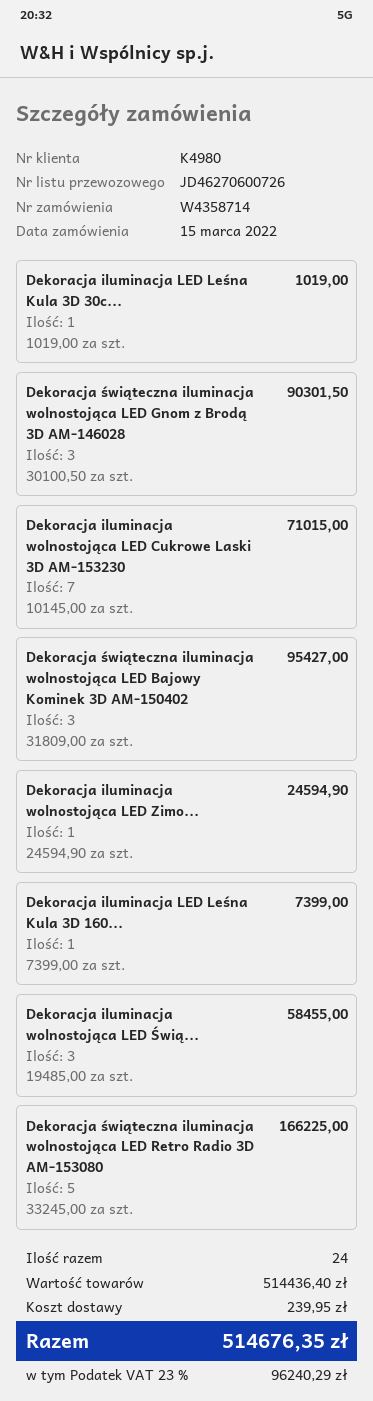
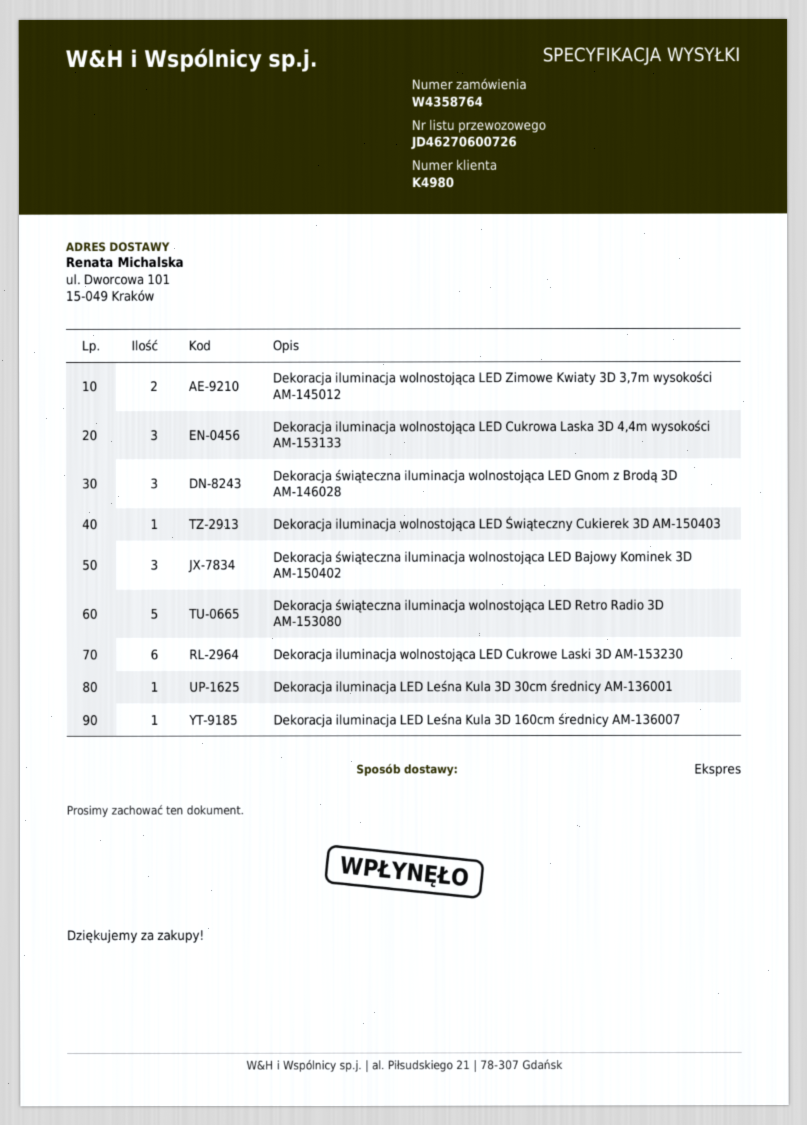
order number: W4358714 -> W4358764
Dekoracja iluminacja wolnostojąca LED Cukrowe Laski 3D AM-153230: 7 -> 6
Dekoracja iluminacja wolnostojąca LED Zimo...: 1 -> 2
Dekoracja iluminacja wolnostojąca LED Świą...: 3 -> 1
Dekoracja iluminacja wolnostojąca LED Cukrowa Laska 3D 4,4m wysokości AM-153133: none -> 3

